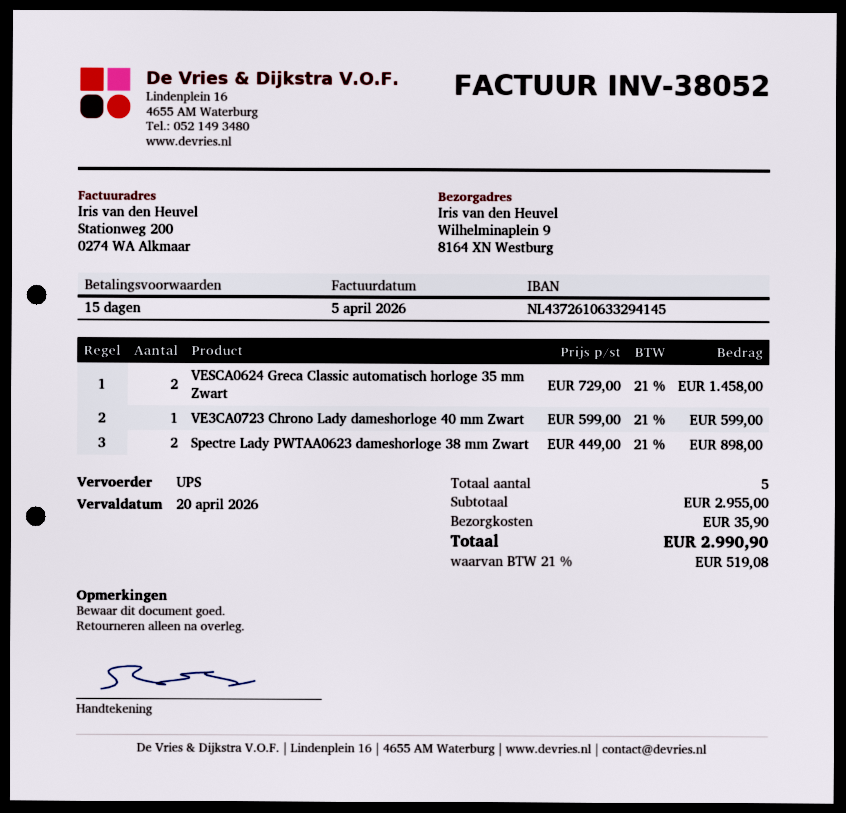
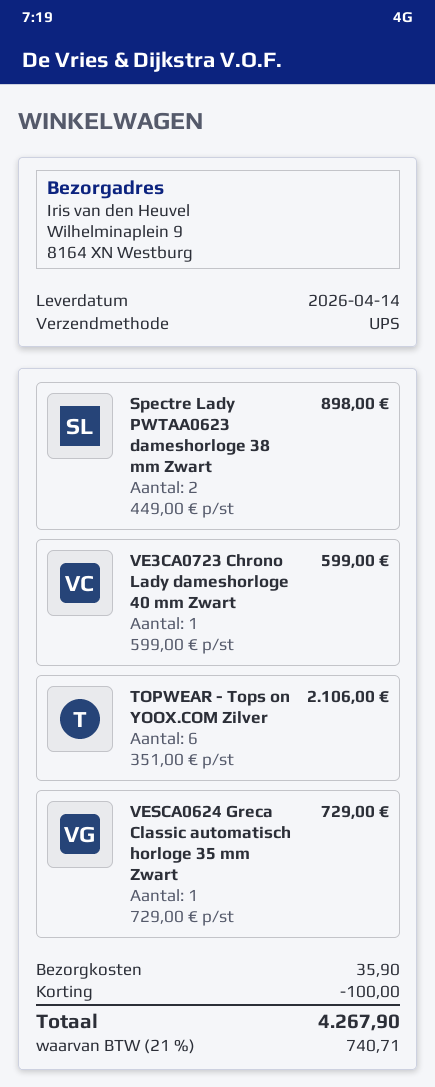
VESCA0624 Greca Classic automatisch horloge 35 mm Zwart: 2 x 729.00 = 1458.00 -> 1 x 729.00 = 729.00
TOPWEAR - Tops on YOOX.COM Zilver: none -> 6 x 351.00 = 2106.00
discount: none -> 100.00
tax: 21% = 519.08 -> 21% = 740.71
total: 2990.90 -> 4267.90

